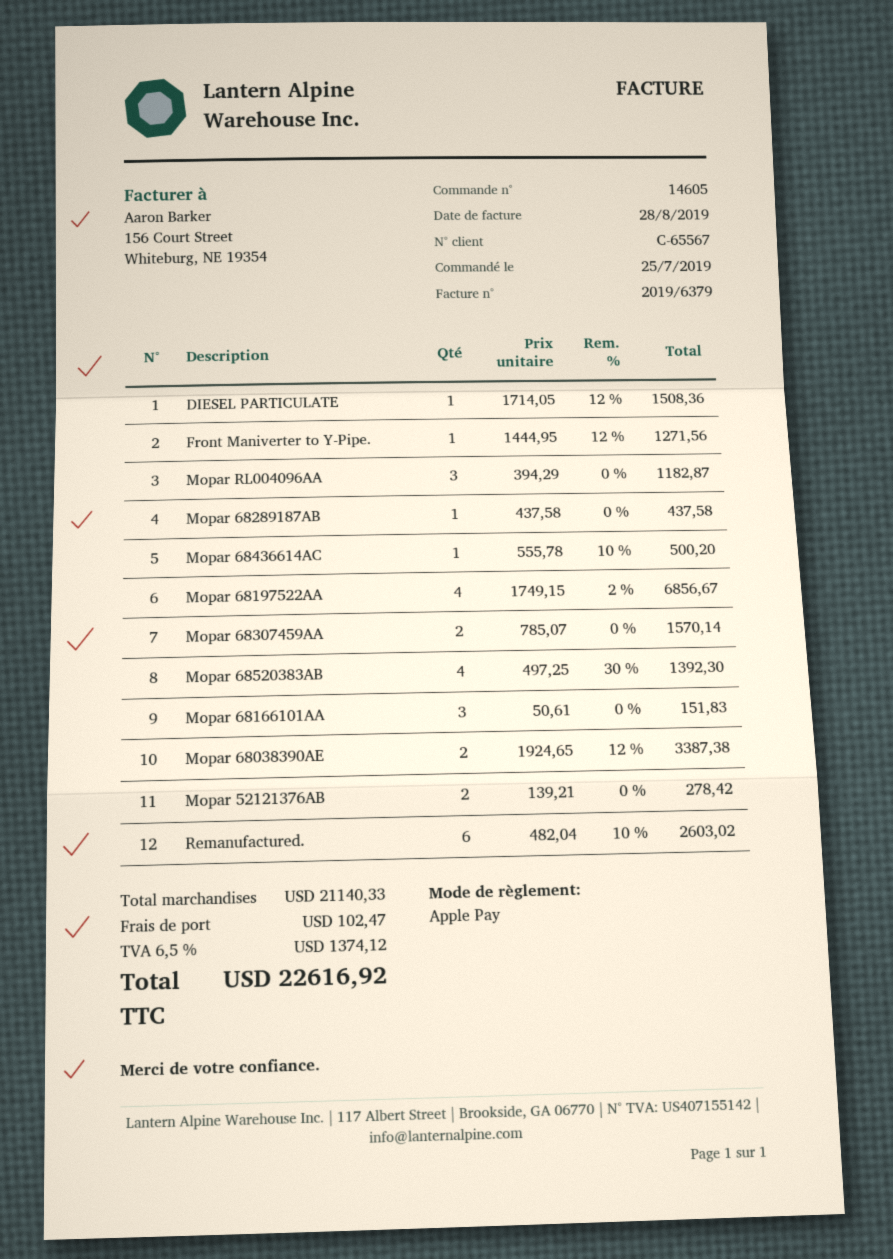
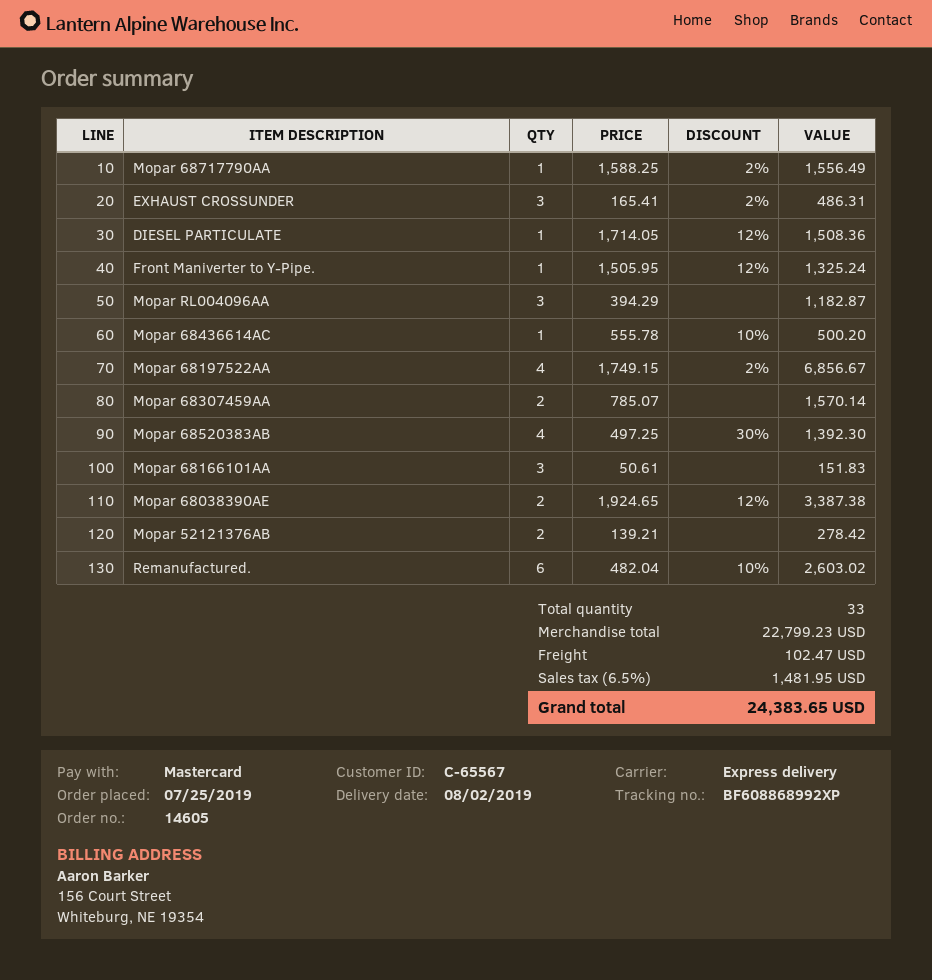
payment method: Apple Pay -> Mastercard
Front Maniverter to Y-Pipe.: 1 x 1444.95 - 12% = 1271.56 -> 1 x 1505.95 - 12% = 1325.24
Mopar 68289187AB: 1 x 437.58 = 437.58 -> none
Mopar 68717790AA: none -> 1 x 1588.25 - 2% = 1556.49
EXHAUST CROSSUNDER: none -> 3 x 165.41 - 2% = 486.31
subtotal: 21140.33 -> 22799.23
tax: 6.5% = 1374.12 -> 6.5% = 1481.95
total: 22616.92 -> 24383.65

